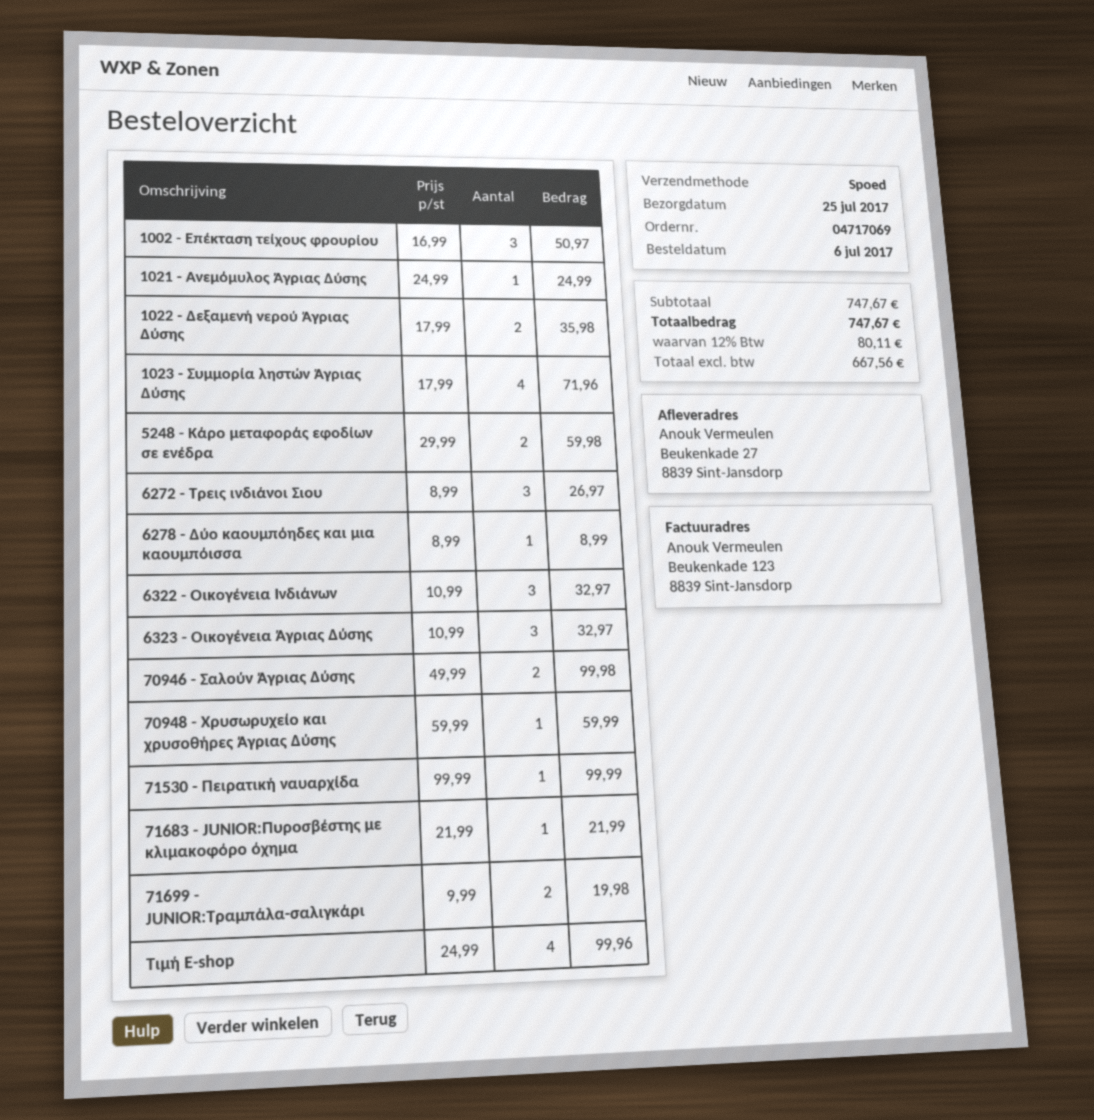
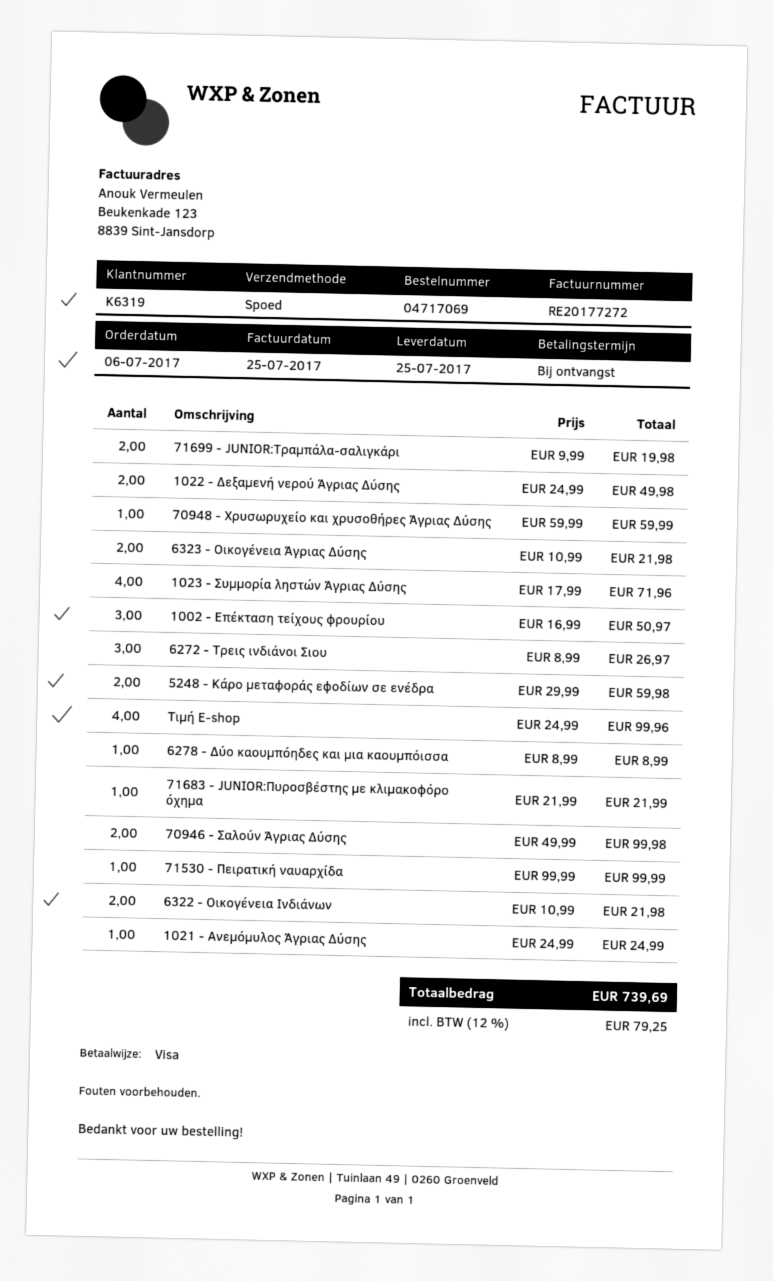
1022 - Δεξαμενή νερού Άγριας Δύσης: 2 x 17.99 = 35.98 -> 2 x 24.99 = 49.98
6322 - Οικογένεια Ινδιάνων: 3 x 10.99 = 32.97 -> 2 x 10.99 = 21.98
6323 - Οικογένεια Άγριας Δύσης: 3 x 10.99 = 32.97 -> 2 x 10.99 = 21.98
tax: 12% = 80.11 -> 12% = 79.25
total: 747.67 -> 739.69

